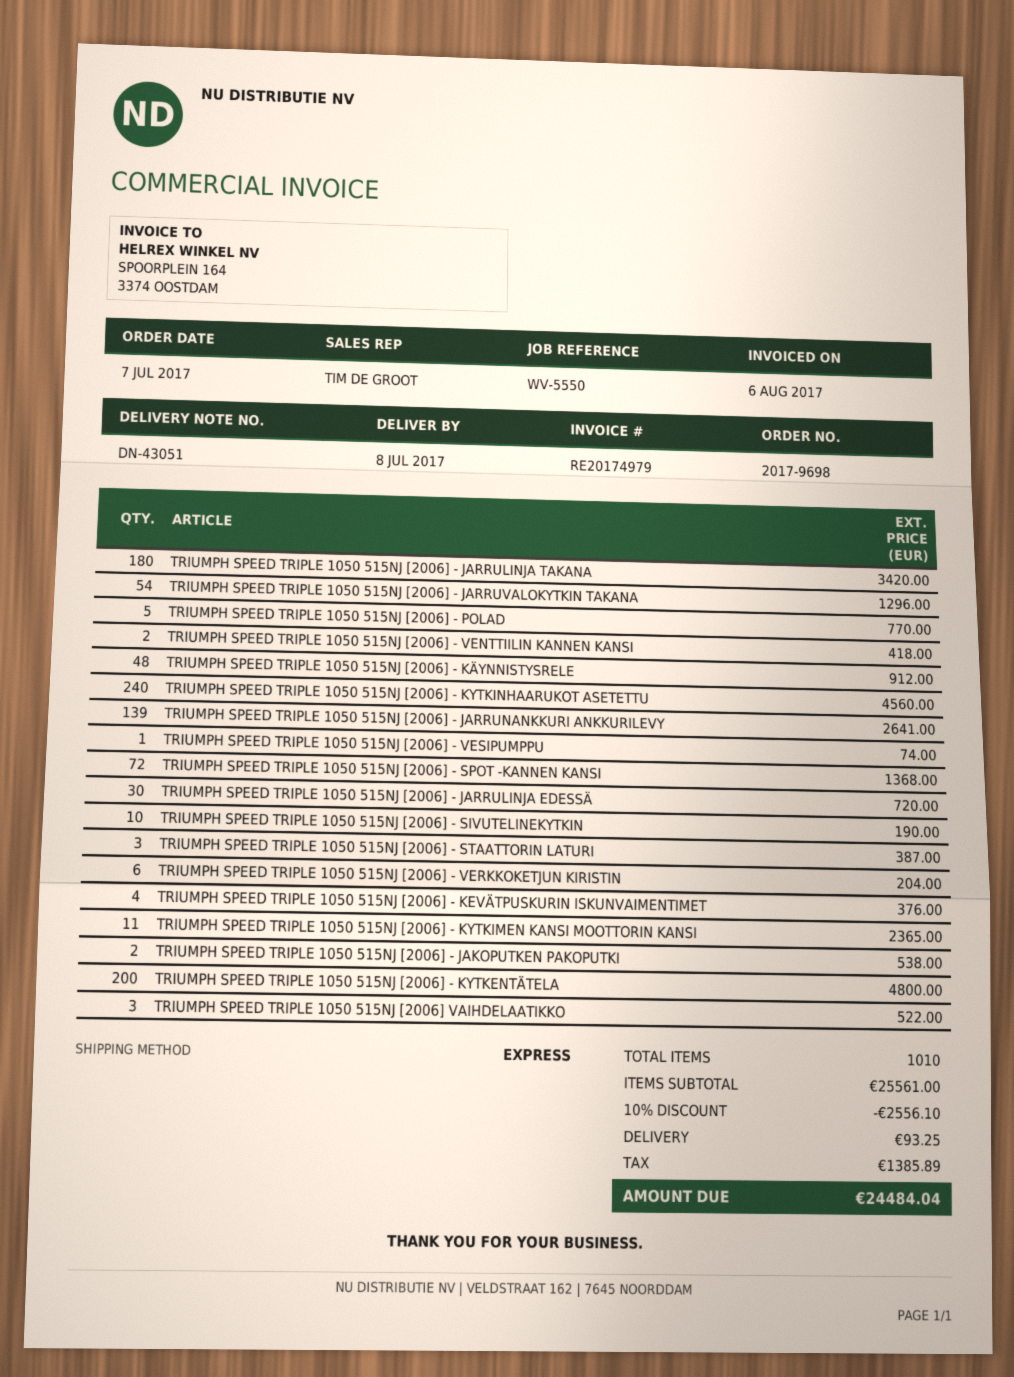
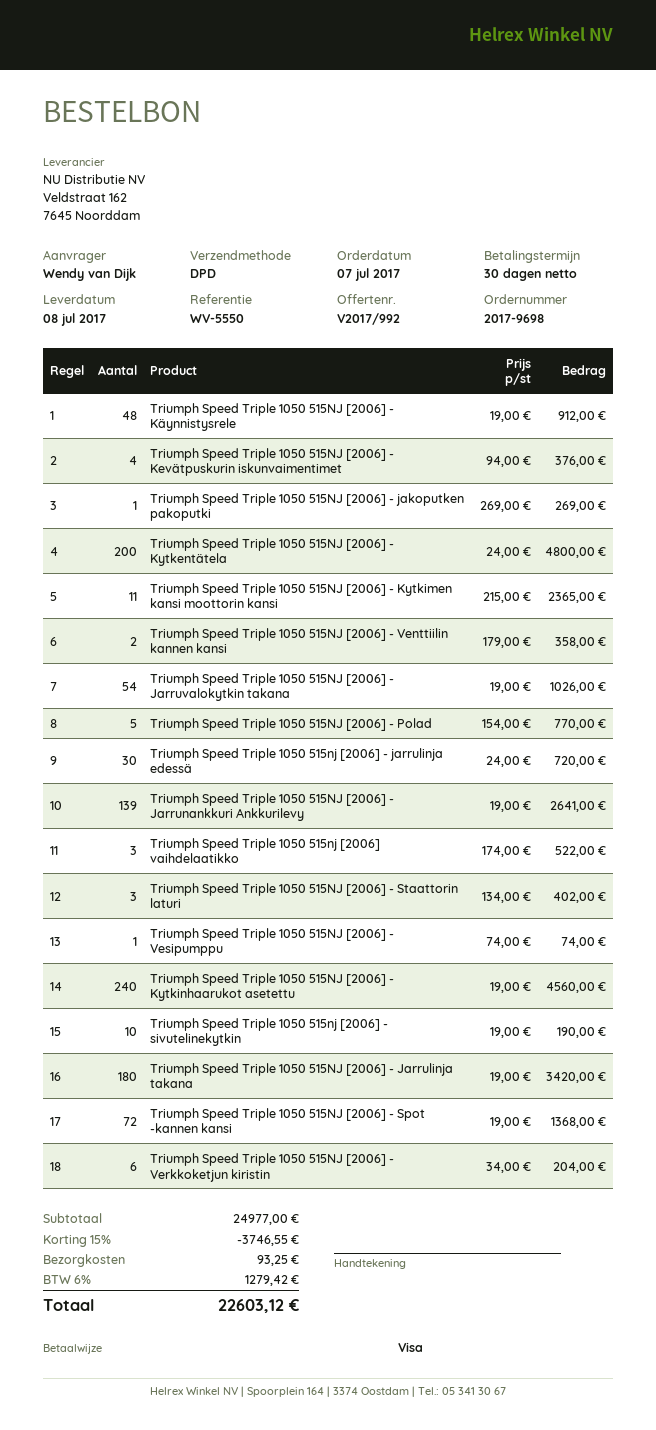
shipping method: express -> DPD
TRIUMPH SPEED TRIPLE 1050 515NJ [2006] - JARRUVALOKYTKIN TAKANA: 54 for 1296.00 -> 54 for 1026.00
TRIUMPH SPEED TRIPLE 1050 515NJ [2006] - VENTTIILIN KANNEN KANSI: 2 for 418.00 -> 2 for 358.00
TRIUMPH SPEED TRIPLE 1050 515NJ [2006] - STAATTORIN LATURI: 3 for 387.00 -> 3 for 402.00
TRIUMPH SPEED TRIPLE 1050 515NJ [2006] - JAKOPUTKEN PAKOPUTKI: 2 for 538.00 -> 1 for 269.00
subtotal: 25561.00 -> 24977.00
discount: 10% = 2556.10 -> 15% = 3746.55
tax: 1385.89 -> 1279.42
total: 24484.04 -> 22603.12

